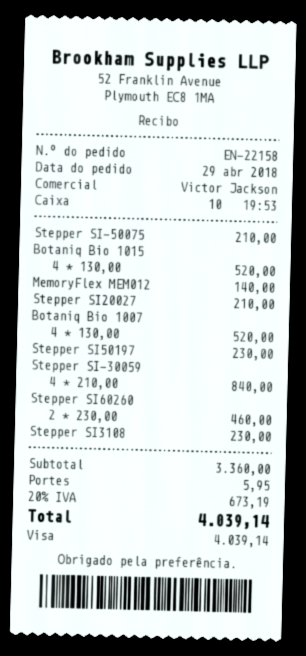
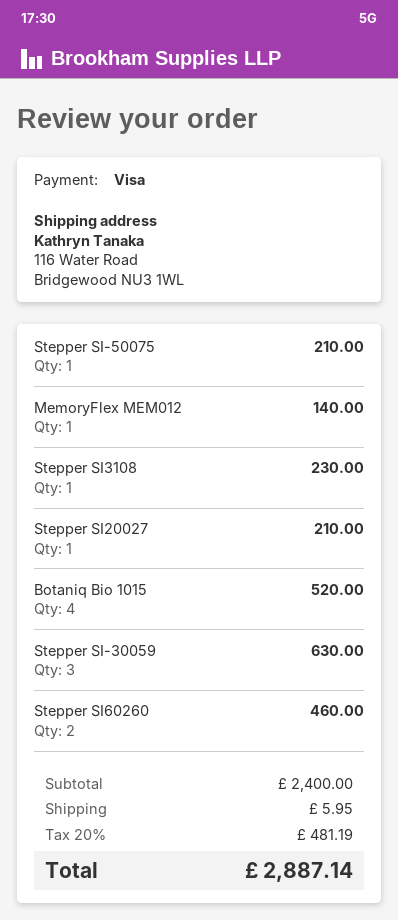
Botaniq Bio 1007: 4 for 520.00 -> none
Stepper SI50197: 1 for 230.00 -> none
Stepper SI-30059: 4 for 840.00 -> 3 for 630.00
subtotal: 3360.00 -> 2400.00
tax: 20% = 673.19 -> 20% = 481.19
total: 4039.14 -> 2887.14

